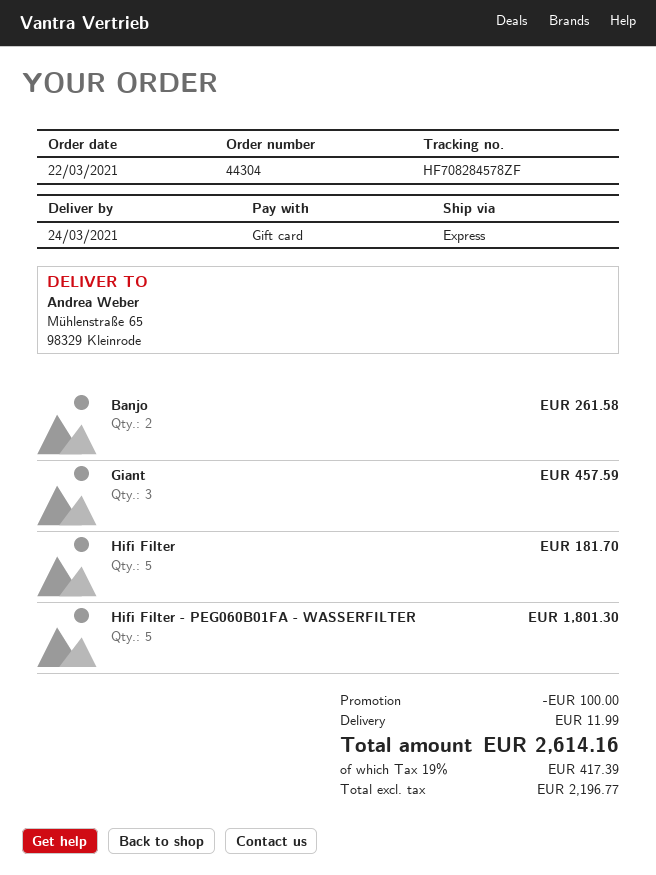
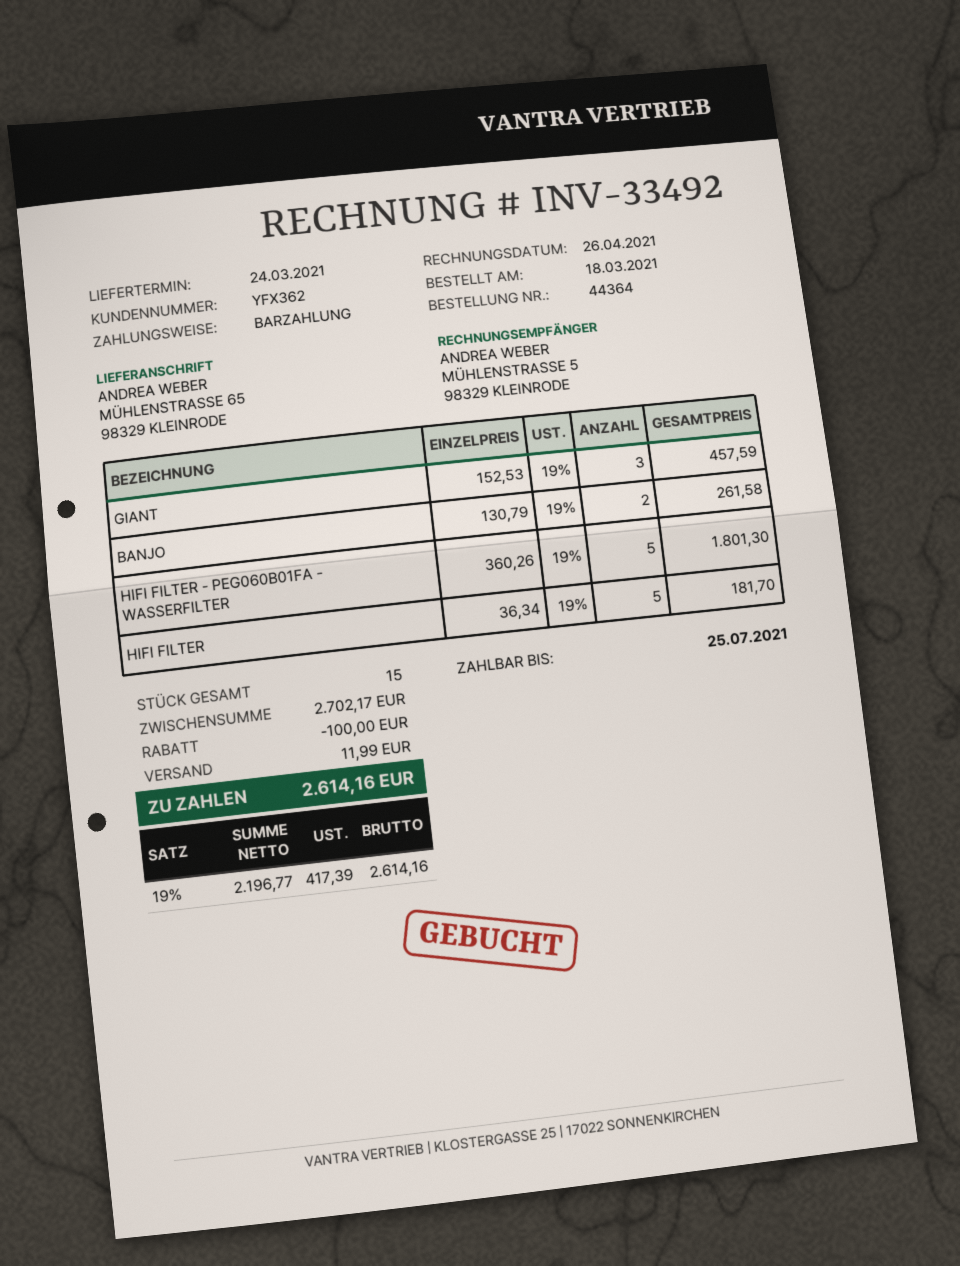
order number: 44304 -> 44364
order date: 2021-03-22 -> 2021-03-18
payment method: gift card -> cash

